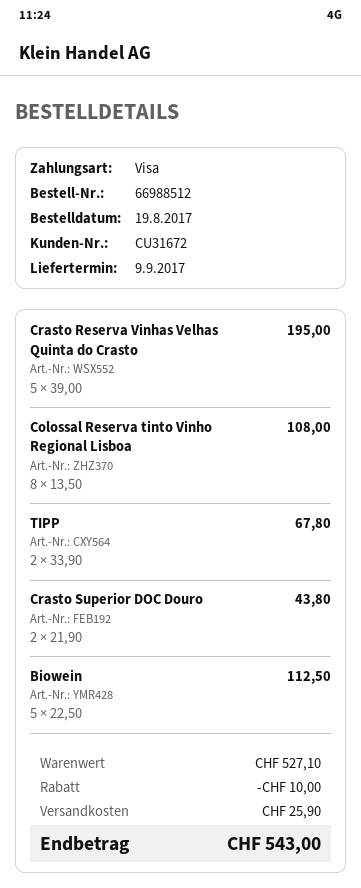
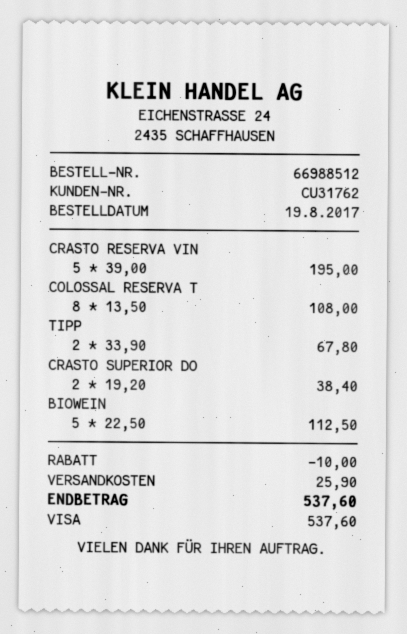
customer number: CU31672 -> CU31762
Crasto Superior DOC Douro: 2 x 21.90 = 43.80 -> 2 x 19.20 = 38.40
total: 543.00 -> 537.60

